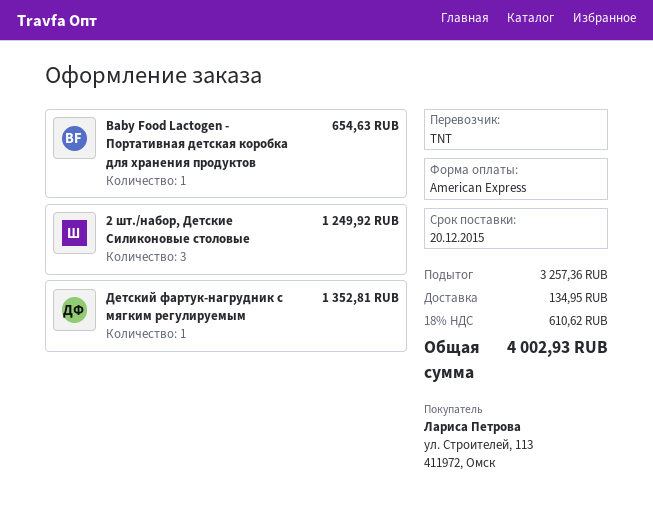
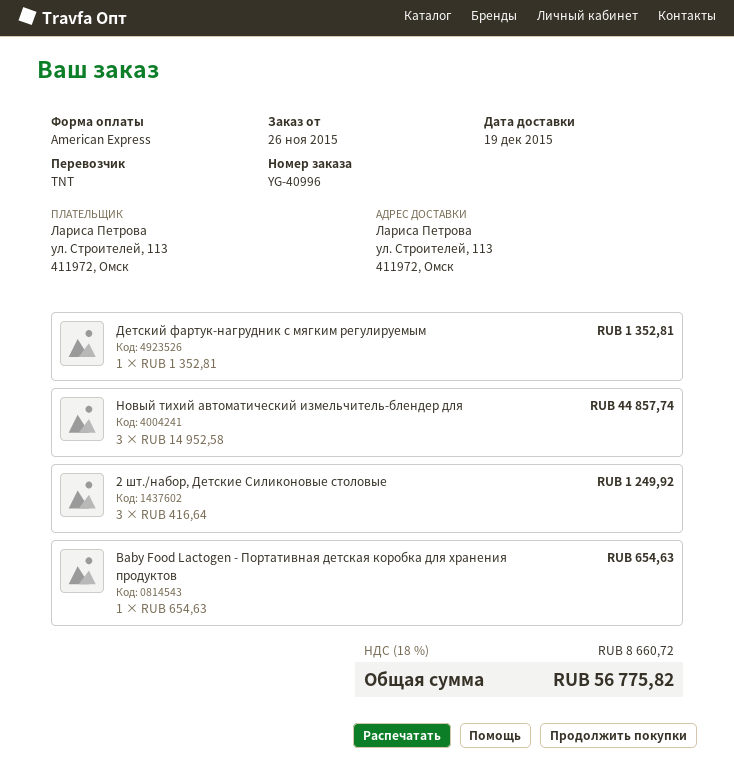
delivery date: 2015-12-20 -> 2015-12-19
Новый тихий автоматический измельчитель-блендер для: none -> 3 for 44857.74
shipping: 134.95 -> none
tax: 18% = 610.62 -> 18% = 8660.72
total: 4002.93 -> 56775.82

